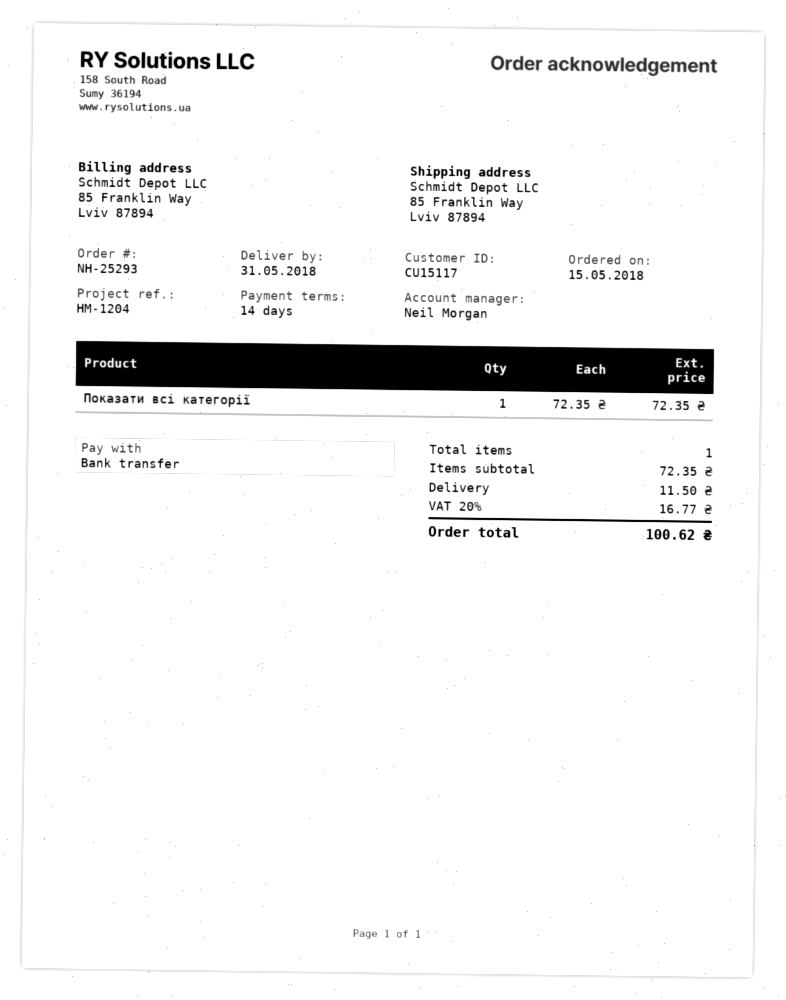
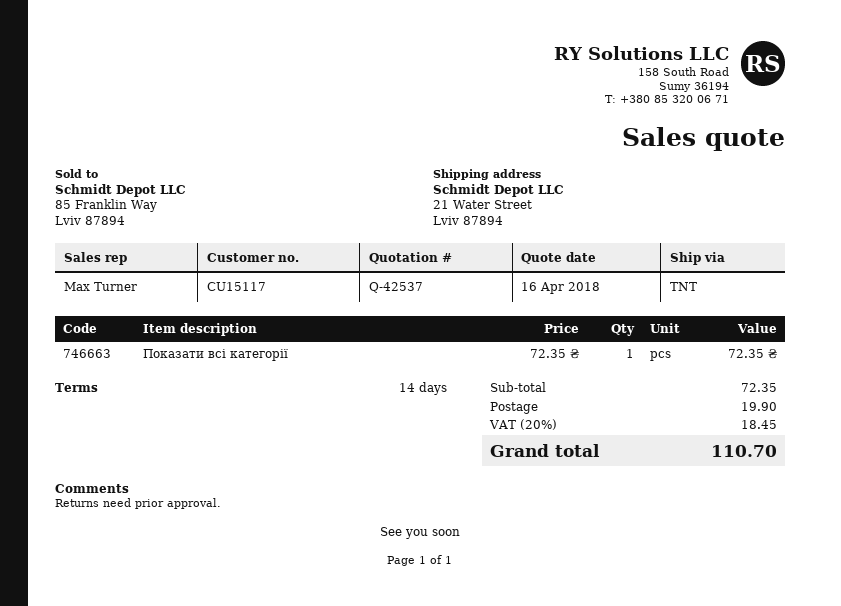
sales rep: Neil Morgan -> Max Turner
ship to: 85 Franklin Way, Lviv 87894 -> 21 Water Street, Lviv 87894
shipping: 11.50 -> 19.90
tax: 20% = 16.77 -> 20% = 18.45
total: 100.62 -> 110.70

